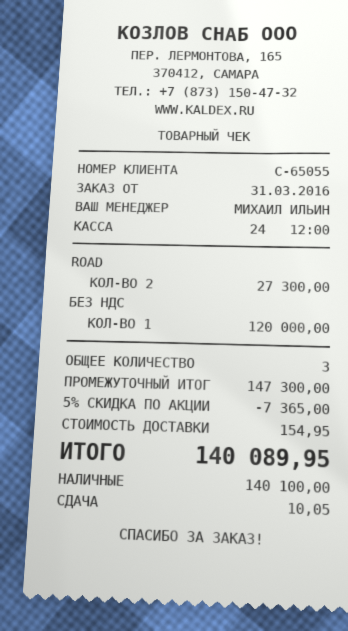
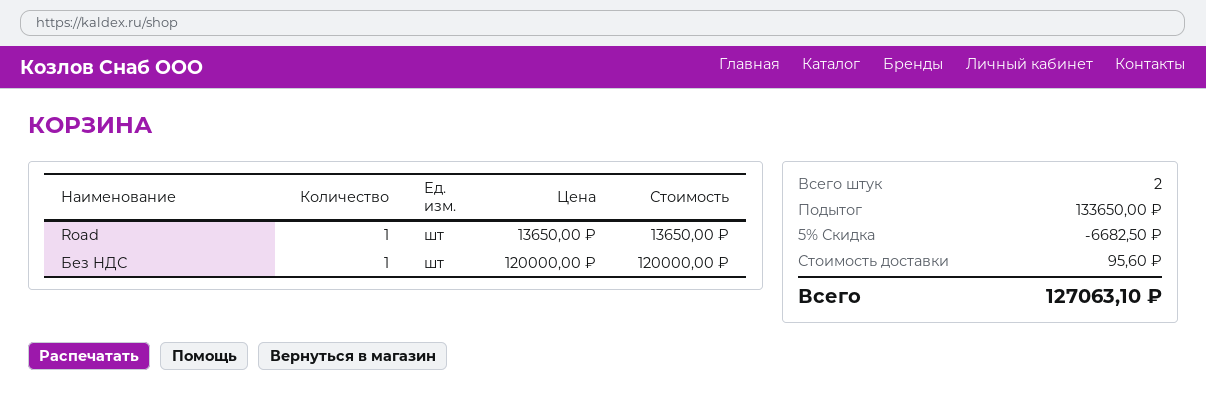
ROAD: 2 for 27300.00 -> 1 for 13650.00
total quantity: 3 -> 2
subtotal: 147300.00 -> 133650.00
discount: 5% = 7365.00 -> 5% = 6682.50
shipping: 154.95 -> 95.60
total: 140089.95 -> 127063.10

